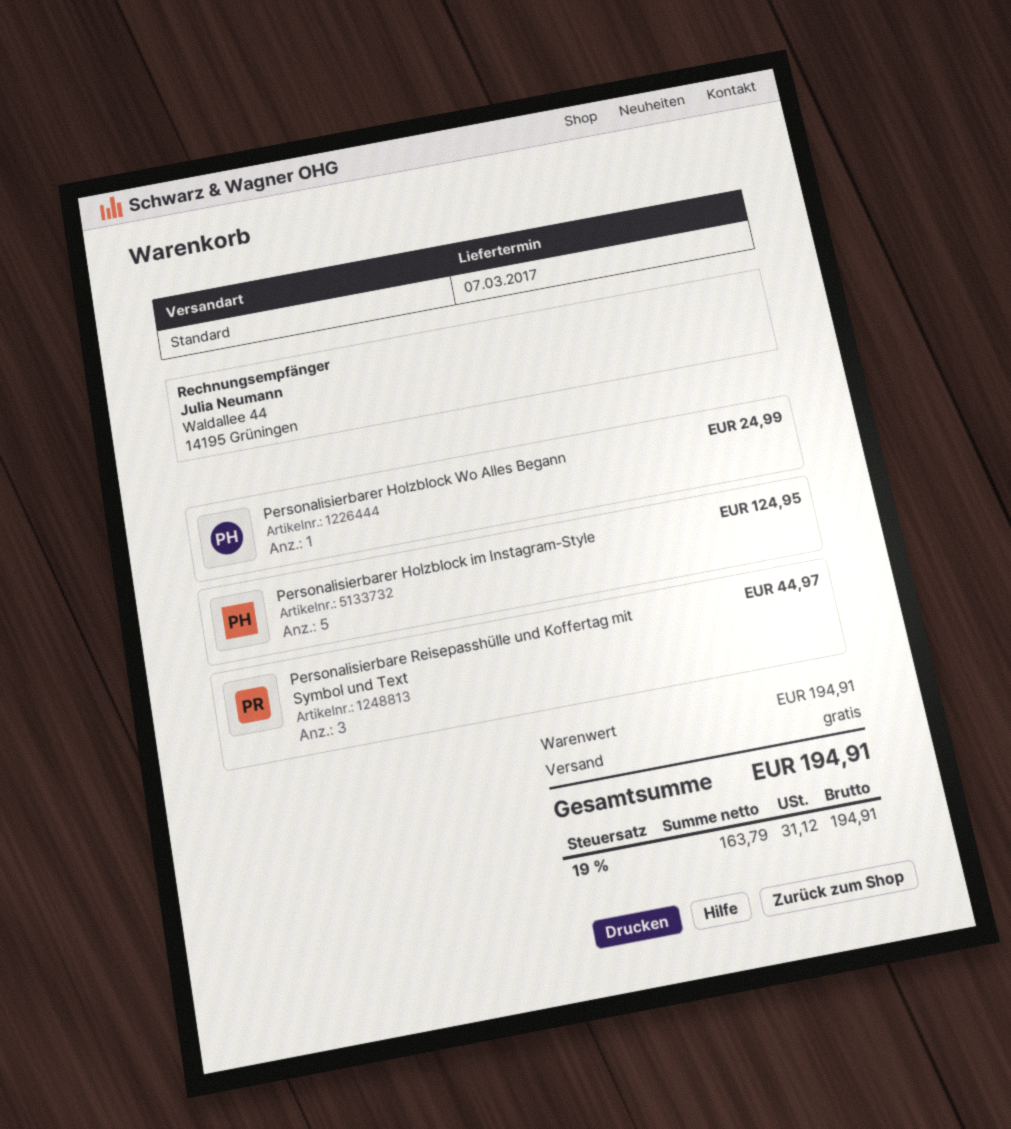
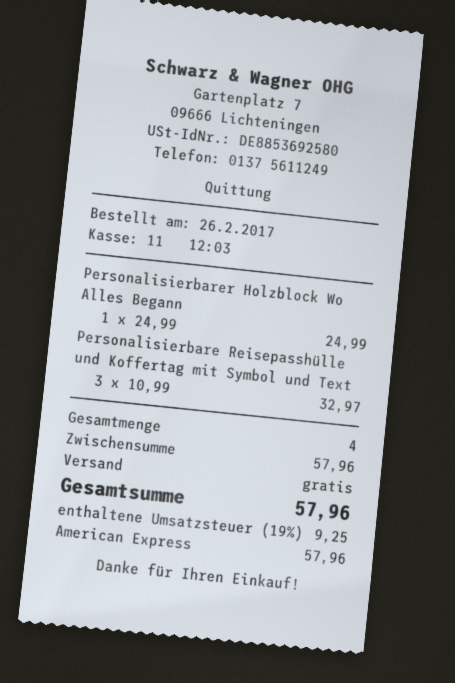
Personalisierbarer Holzblock im Instagram-Style: 5 for 124.95 -> none
Personalisierbare Reisepasshülle und Koffertag mit Symbol und Text: 3 for 44.97 -> 3 for 32.97
subtotal: 194.91 -> 57.96
tax: 19% = 31.12 -> 19% = 9.25
total: 194.91 -> 57.96

